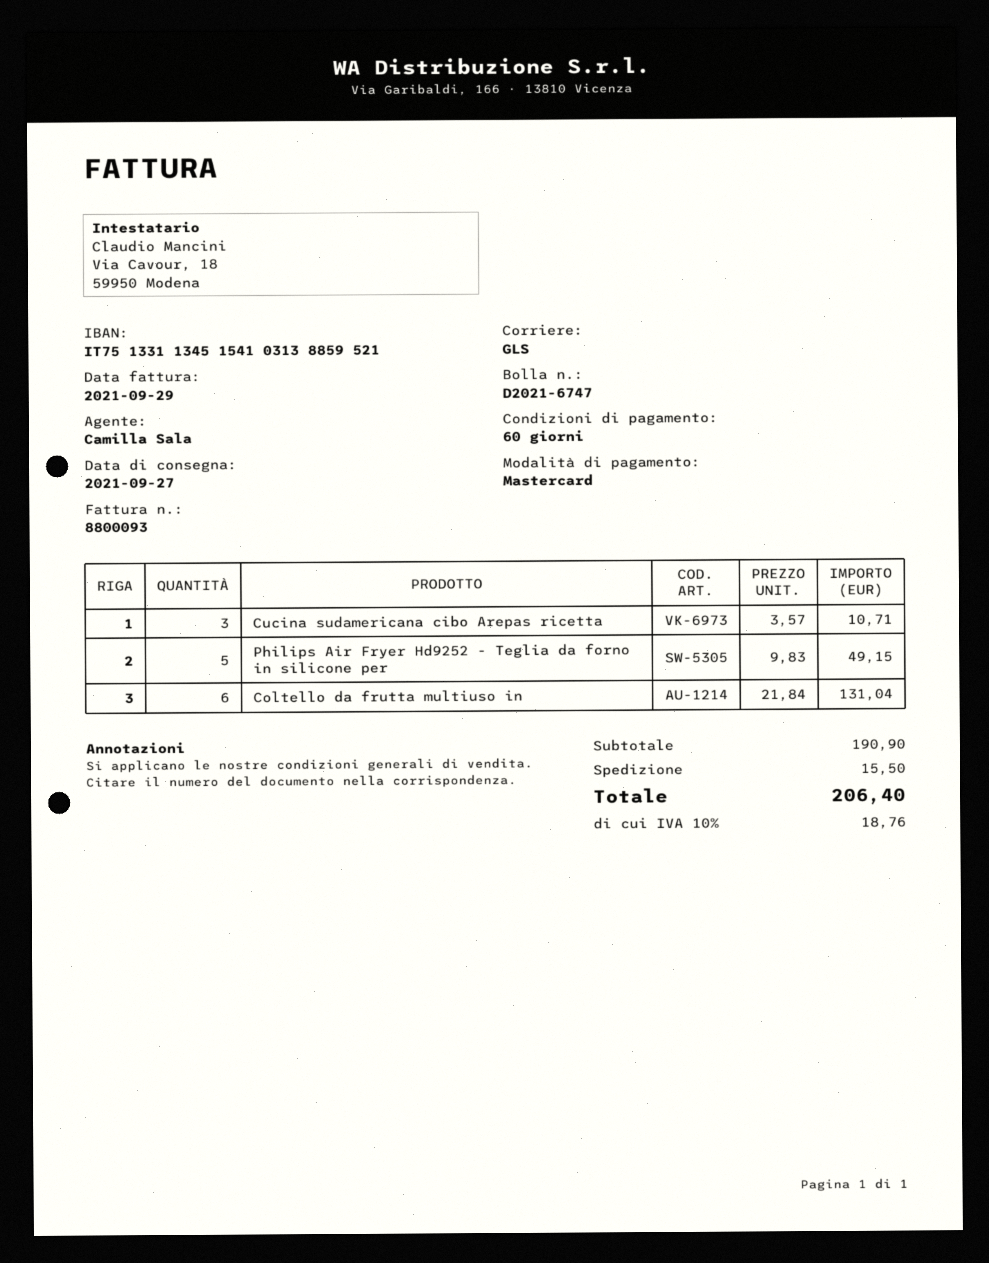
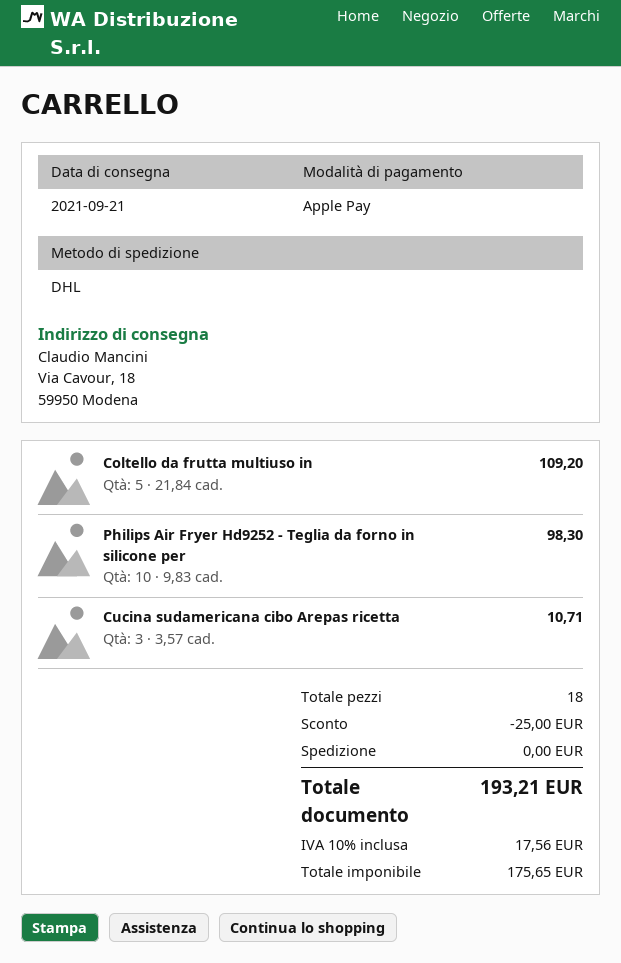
delivery date: 2021-09-27 -> 2021-09-21
payment method: Mastercard -> Apple Pay
shipping method: GLS -> DHL
Philips Air Fryer Hd9252 - Teglia da forno in silicone per: 5 x 9.83 = 49.15 -> 10 x 9.83 = 98.30
Coltello da frutta multiuso in: 6 x 21.84 = 131.04 -> 5 x 21.84 = 109.20
discount: none -> 25.00
shipping: 15.50 -> 0.00
tax: 10% = 18.76 -> 10% = 17.56
total: 206.40 -> 193.21

